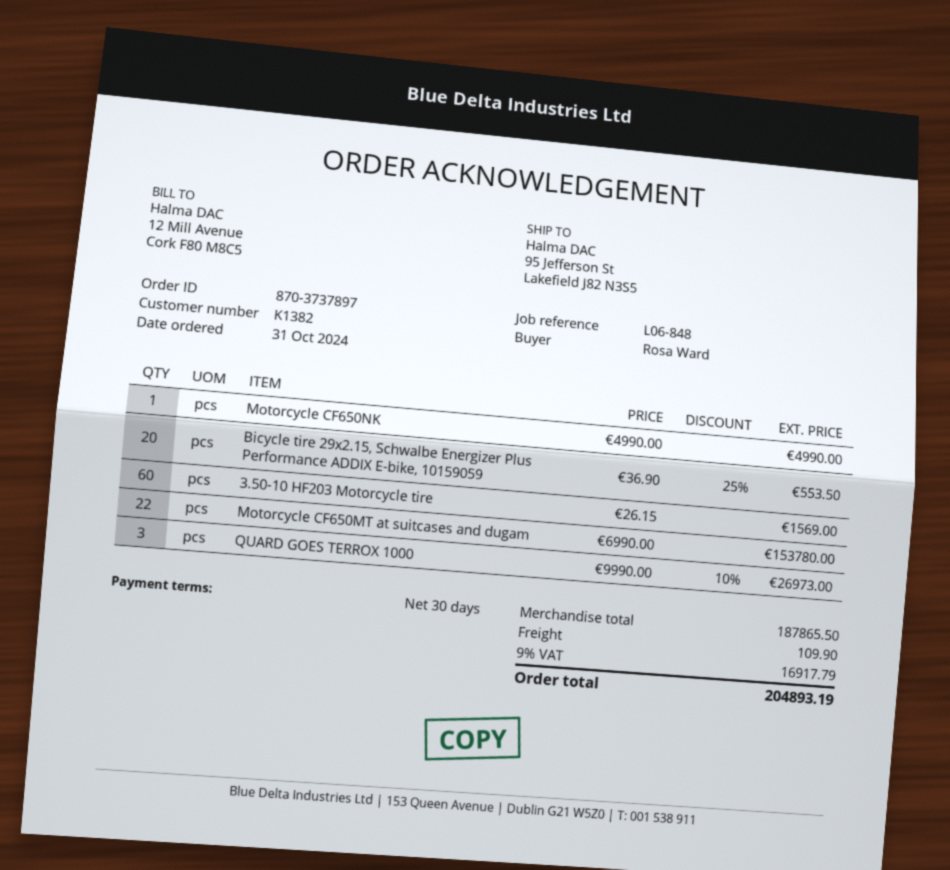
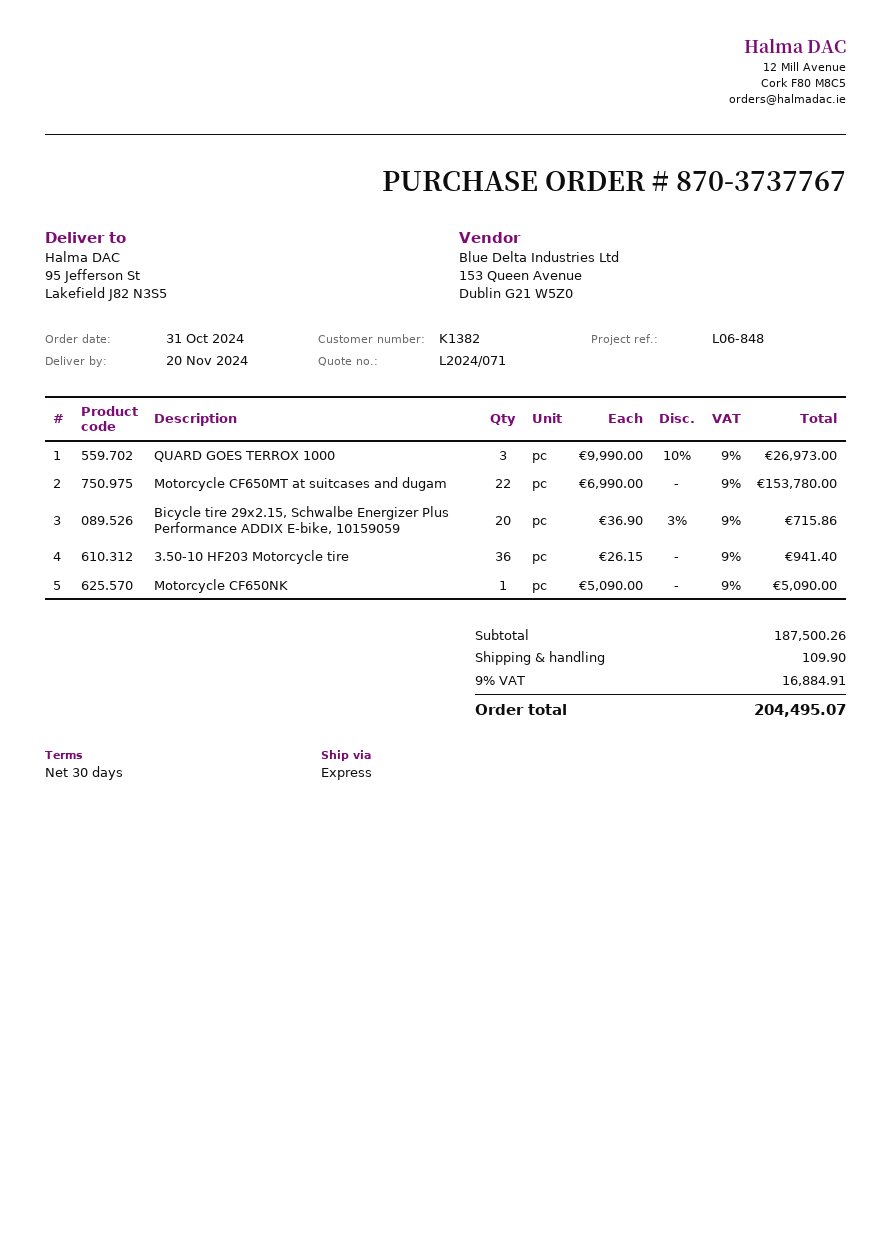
order number: 870-3737897 -> 870-3737767
Motorcycle CF650NK: 1 x 4990.00 = 4990.00 -> 1 x 5090.00 = 5090.00
Bicycle tire 29x2.15, Schwalbe Energizer Plus Performance ADDIX E-bike, 10159059: 20 x 36.90 - 25% = 553.50 -> 20 x 36.90 - 3% = 715.86
3.50-10 HF203 Motorcycle tire: 60 x 26.15 = 1569.00 -> 36 x 26.15 = 941.40
subtotal: 187865.50 -> 187500.26
tax: 9% = 16917.79 -> 9% = 16884.91
total: 204893.19 -> 204495.07

